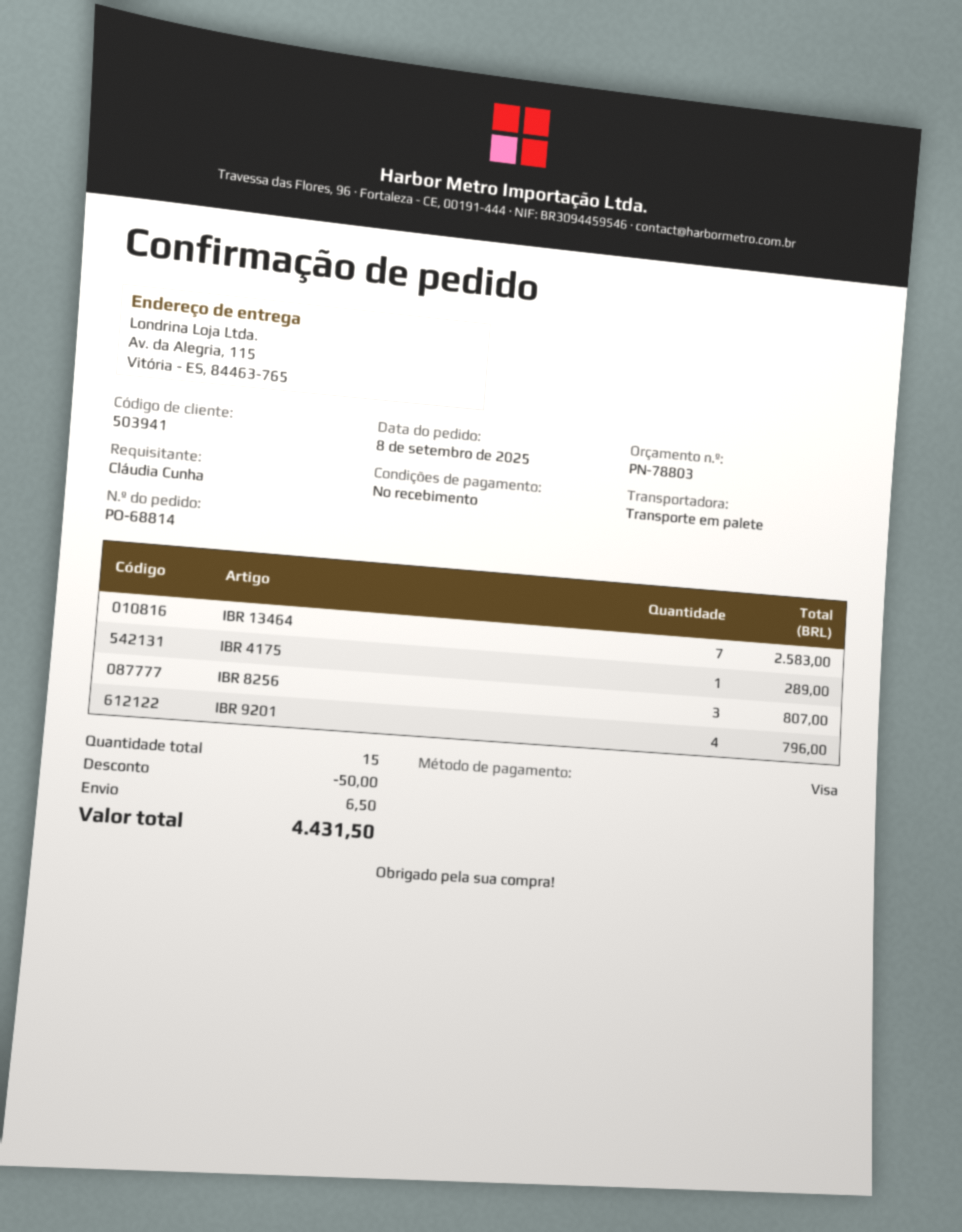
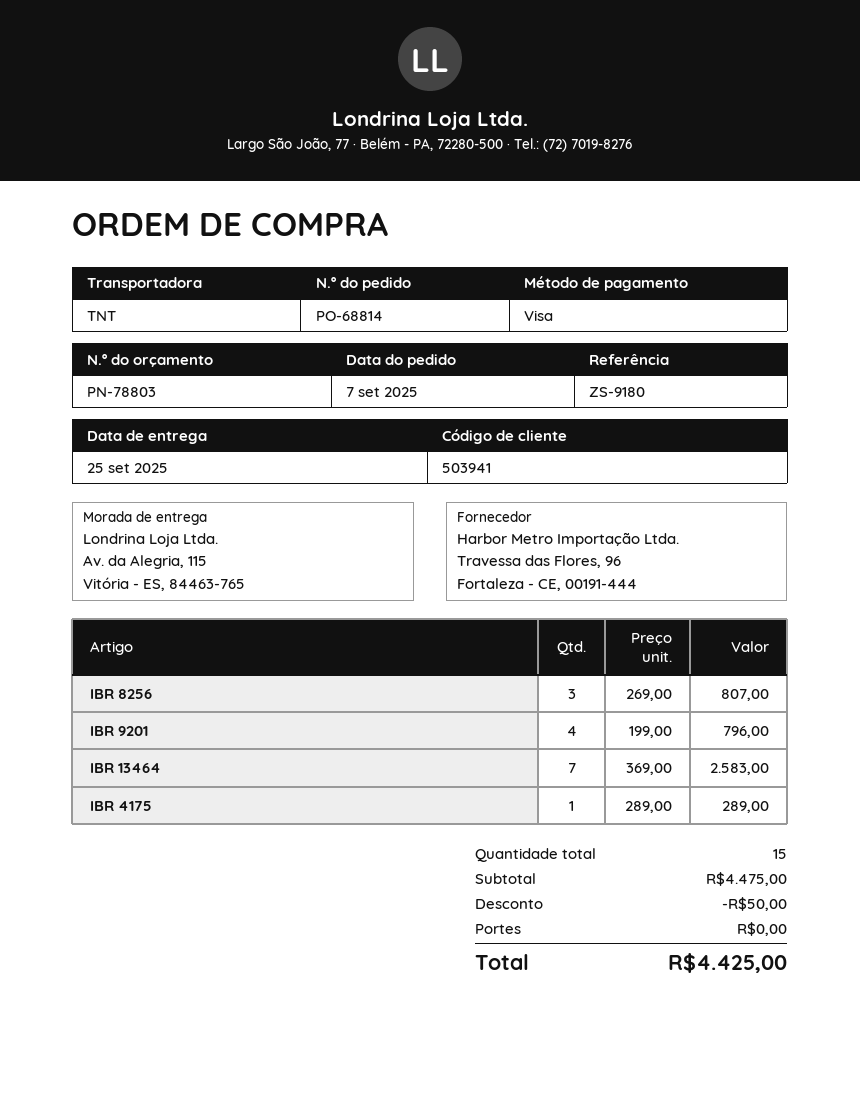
order date: 2025-09-08 -> 2025-09-07
shipping method: pallet freight -> TNT
shipping: 6.50 -> 0.00
total: 4431.50 -> 4425.00

